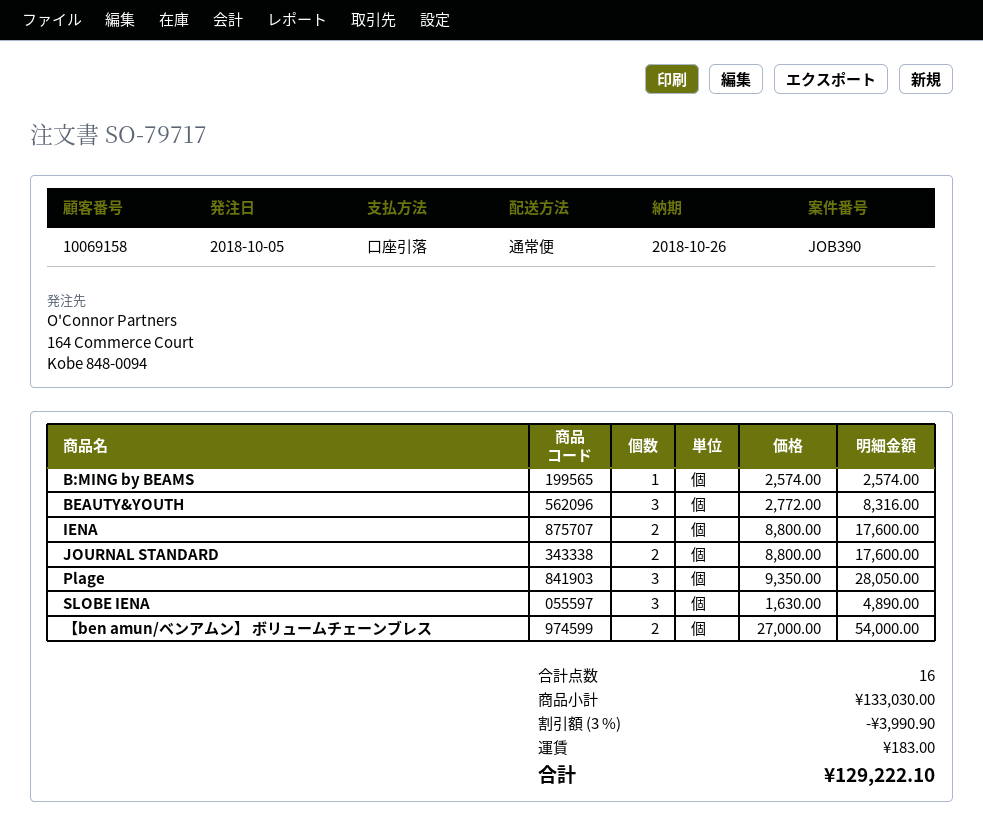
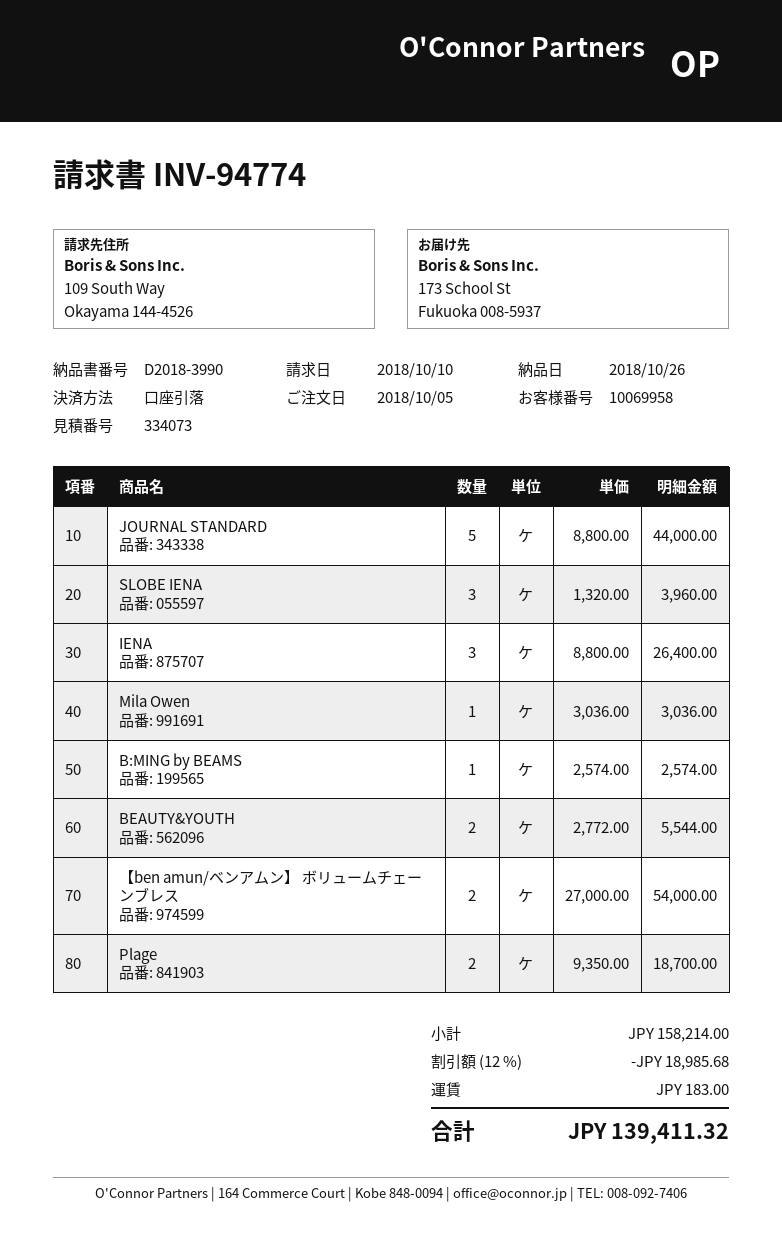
customer number: 10069158 -> 10069958
BEAUTY&YOUTH: 3 x 2772.00 = 8316.00 -> 2 x 2772.00 = 5544.00
IENA: 2 x 8800.00 = 17600.00 -> 3 x 8800.00 = 26400.00
JOURNAL STANDARD: 2 x 8800.00 = 17600.00 -> 5 x 8800.00 = 44000.00
Plage: 3 x 9350.00 = 28050.00 -> 2 x 9350.00 = 18700.00
SLOBE IENA: 3 x 1630.00 = 4890.00 -> 3 x 1320.00 = 3960.00
Mila Owen: none -> 1 x 3036.00 = 3036.00
subtotal: 133030.00 -> 158214.00
discount: 3% = 3990.90 -> 12% = 18985.68
total: 129222.10 -> 139411.32

